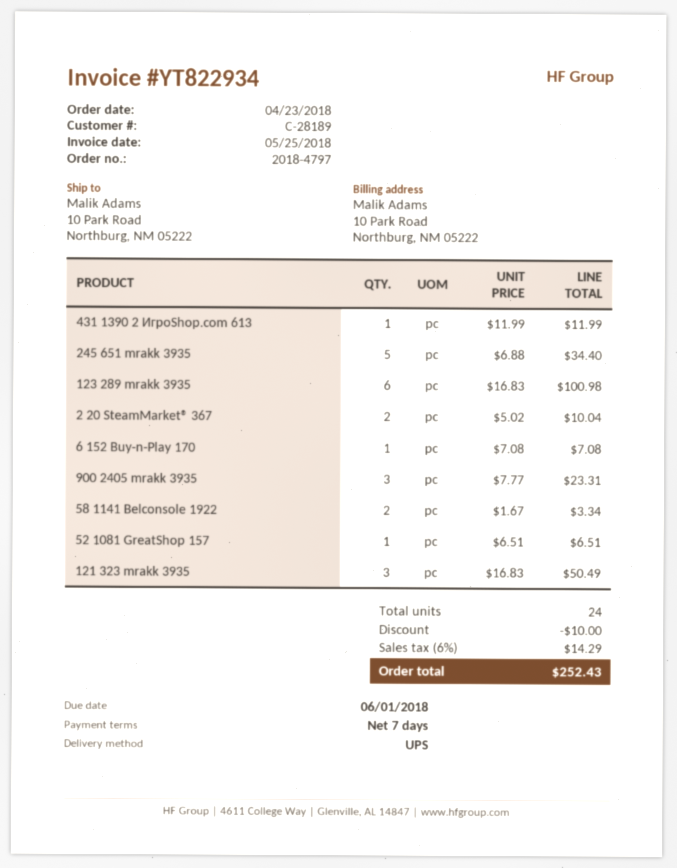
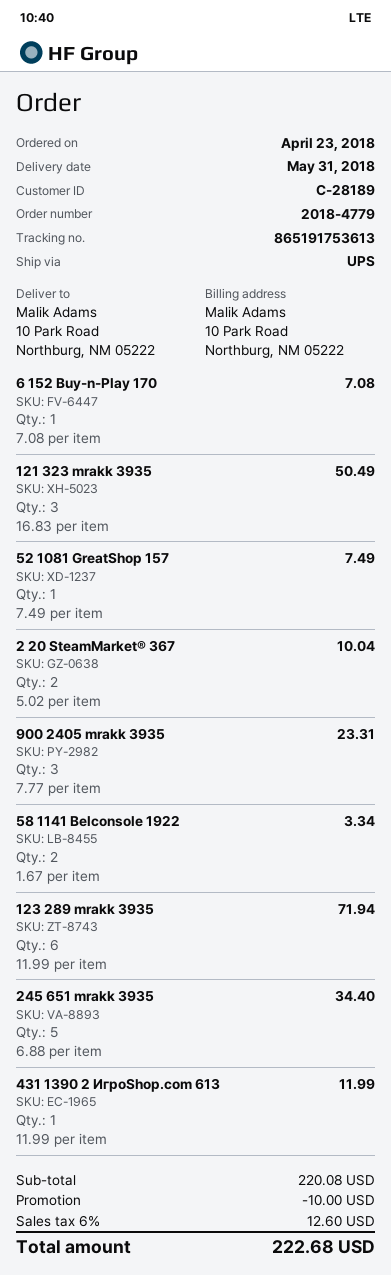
order number: 2018-4797 -> 2018-4779
123 289 mrakk 3935: 6 x 16.83 = 100.98 -> 6 x 11.99 = 71.94
52 1081 GreatShop 157: 1 x 6.51 = 6.51 -> 1 x 7.49 = 7.49
tax: 6% = 14.29 -> 6% = 12.60
total: 252.43 -> 222.68

